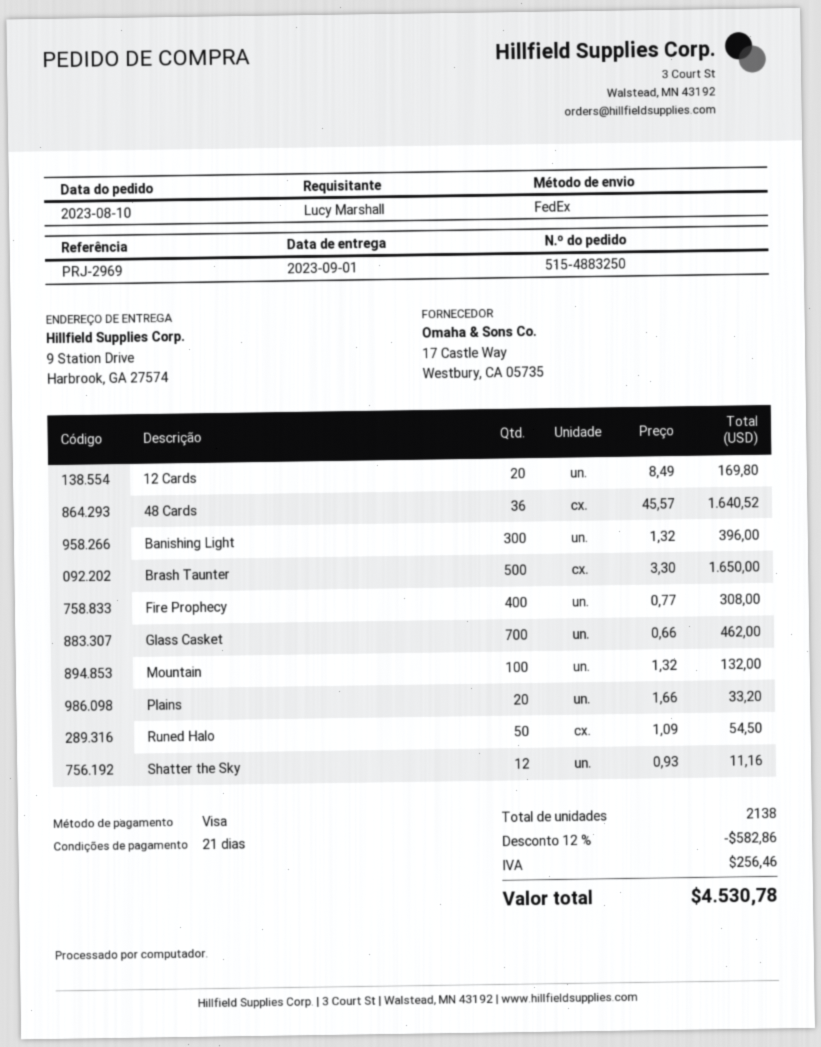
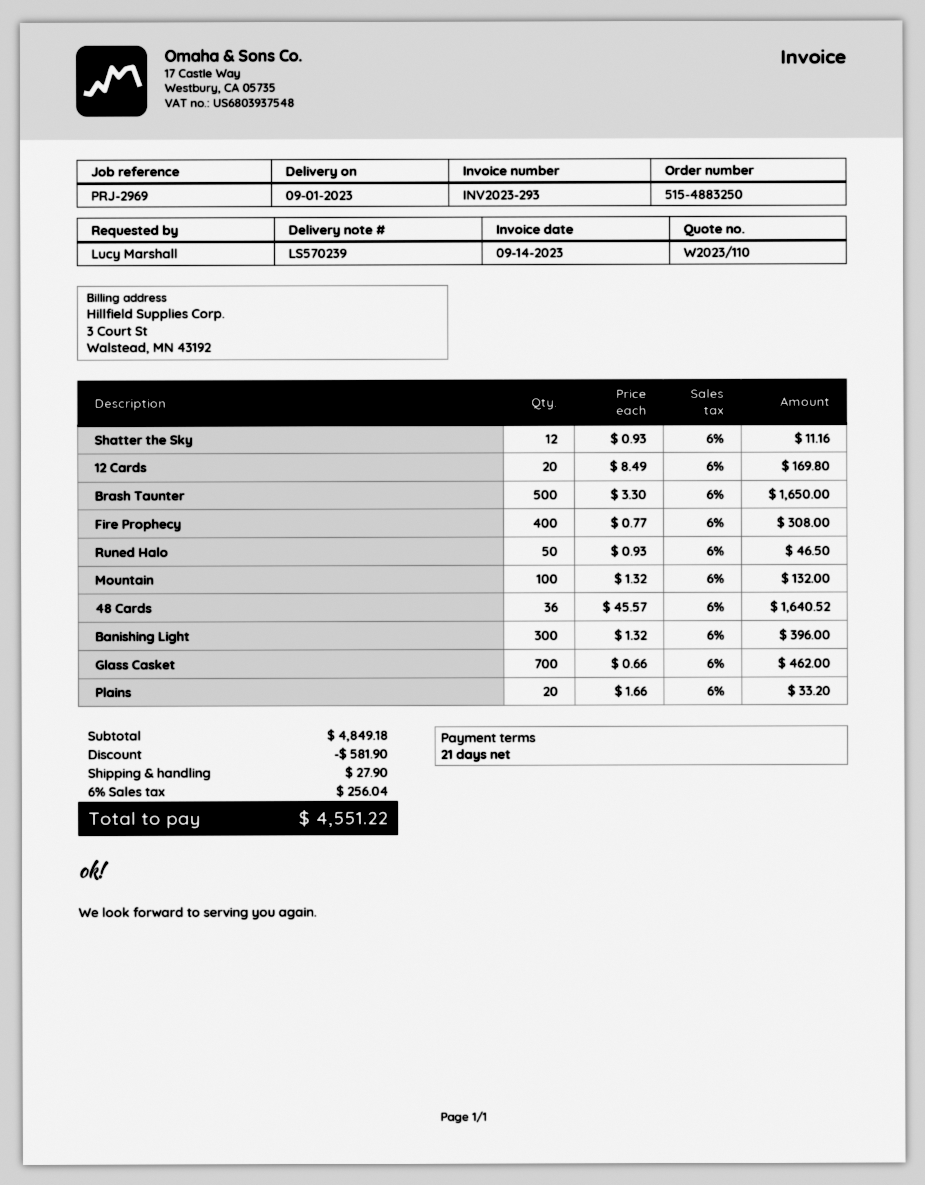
Runed Halo: 50 x 1.09 = 54.50 -> 50 x 0.93 = 46.50
discount: 582.86 -> 581.90
shipping: none -> 27.90
tax: 256.46 -> 256.04
total: 4530.78 -> 4551.22

